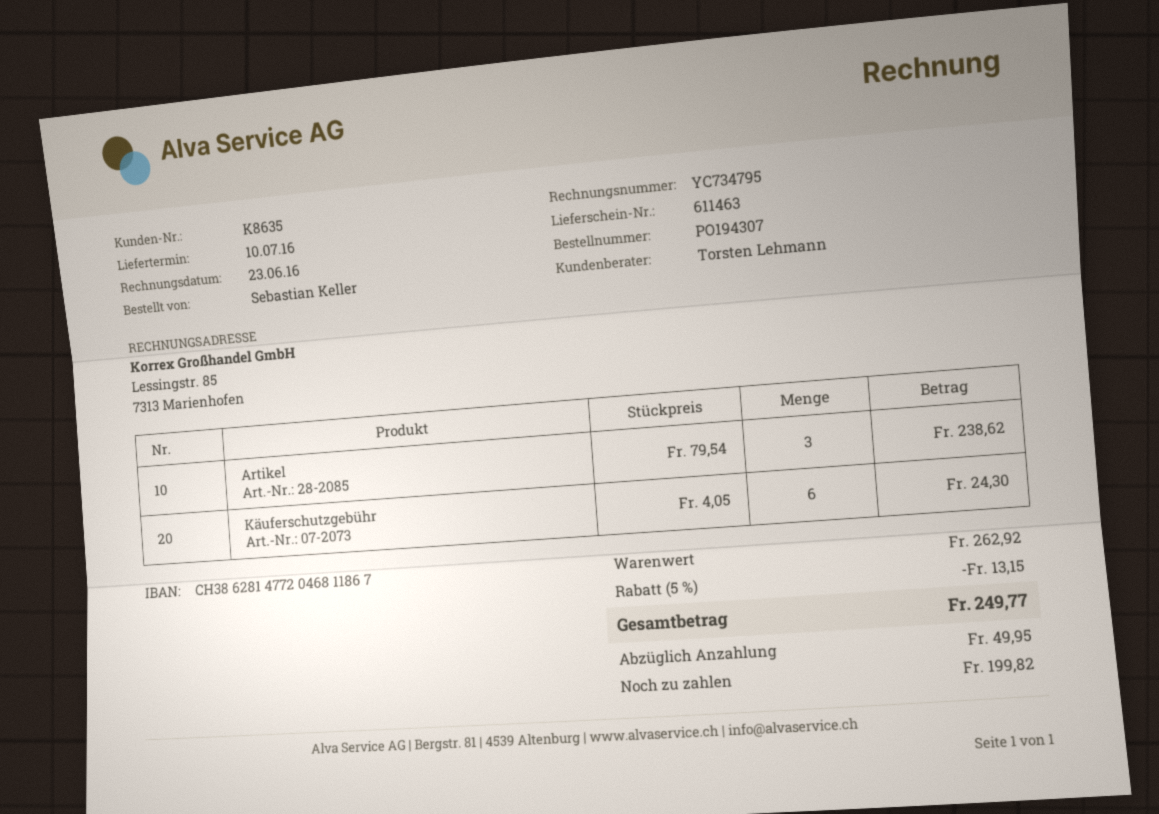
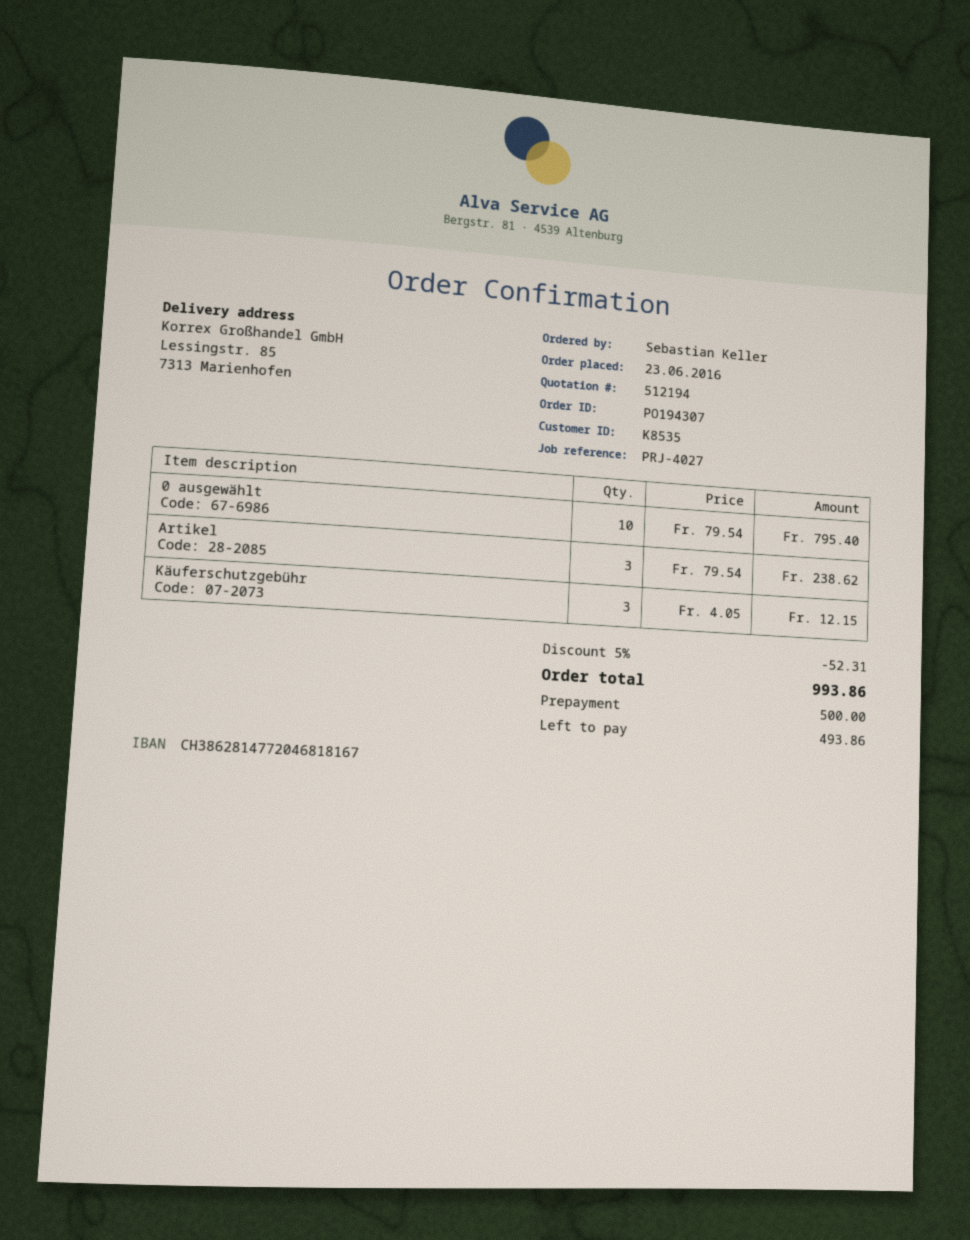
customer number: K8635 -> K8535
bank account: CH3862814772046811867 -> CH3862814772046818167
Käuferschutzgebühr: 6 x 4.05 = 24.30 -> 3 x 4.05 = 12.15
0 ausgewählt: none -> 10 x 79.54 = 795.40
discount: 5% = 13.15 -> 5% = 52.31
total: 249.77 -> 993.86
deposit: 49.95 -> 500.00
balance: 199.82 -> 493.86

